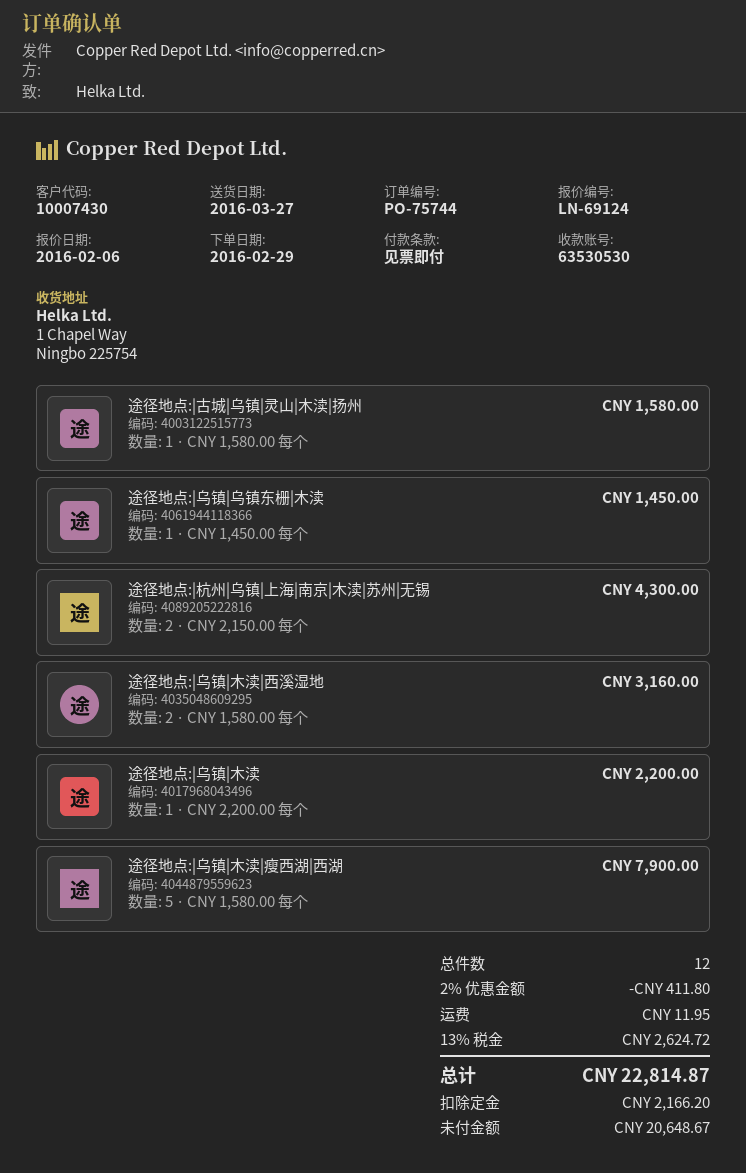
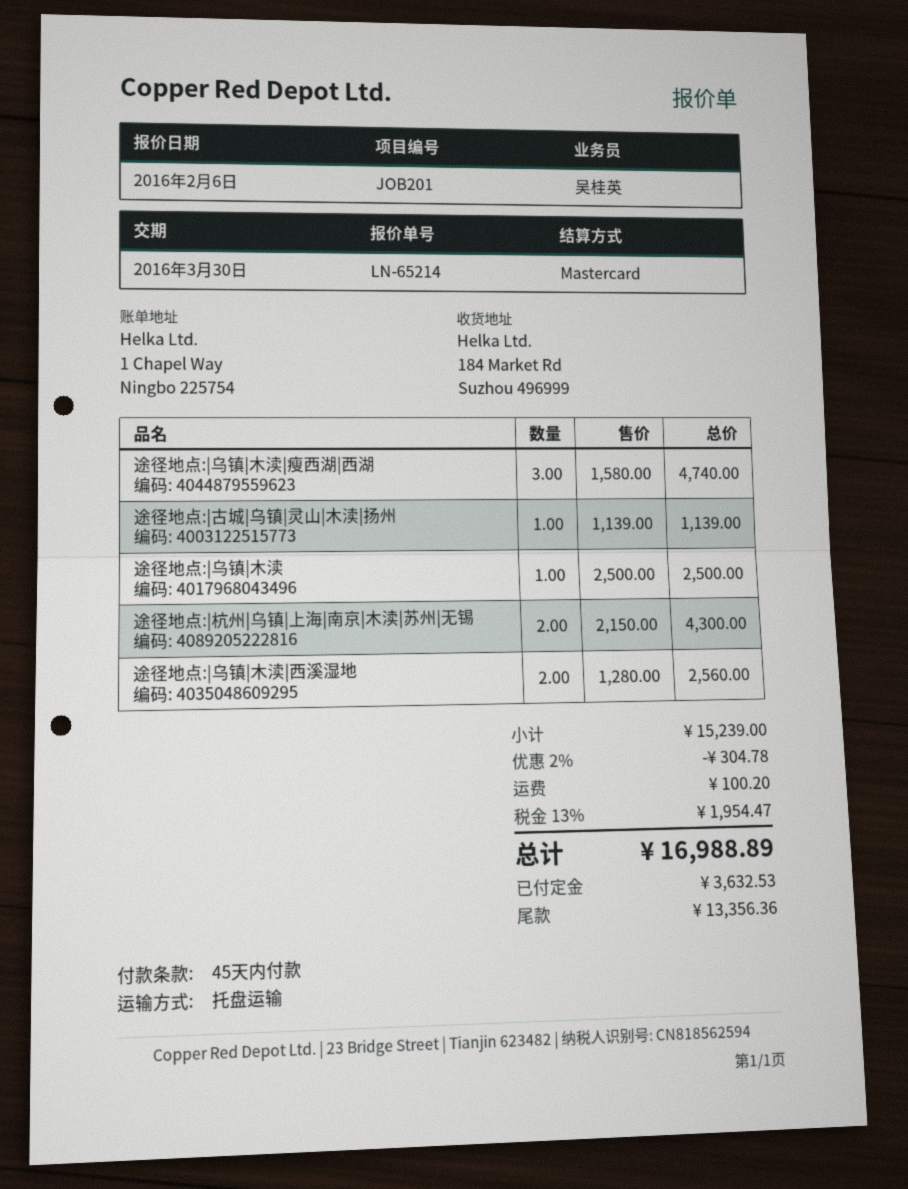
quote number: LN-69124 -> LN-65214
delivery date: 2016-03-27 -> 2016-03-30
payment terms: on receipt -> 45 days
ship to: 1 Chapel Way, Ningbo 225754 -> 184 Market Rd, Suzhou 496999
途径地点:|古城|乌镇|灵山|木渎|扬州: 1 x 1580.00 = 1580.00 -> 1 x 1139.00 = 1139.00
途径地点:|乌镇|乌镇东栅|木渎: 1 x 1450.00 = 1450.00 -> none
途径地点:|乌镇|木渎|西溪湿地: 2 x 1580.00 = 3160.00 -> 2 x 1280.00 = 2560.00
途径地点:|乌镇|木渎: 1 x 2200.00 = 2200.00 -> 1 x 2500.00 = 2500.00
途径地点:|乌镇|木渎|瘦西湖|西湖: 5 x 1580.00 = 7900.00 -> 3 x 1580.00 = 4740.00
discount: 2% = 411.80 -> 2% = 304.78
shipping: 11.95 -> 100.20
tax: 13% = 2624.72 -> 13% = 1954.47
total: 22814.87 -> 16988.89
deposit: 2166.20 -> 3632.53
balance: 20648.67 -> 13356.36

